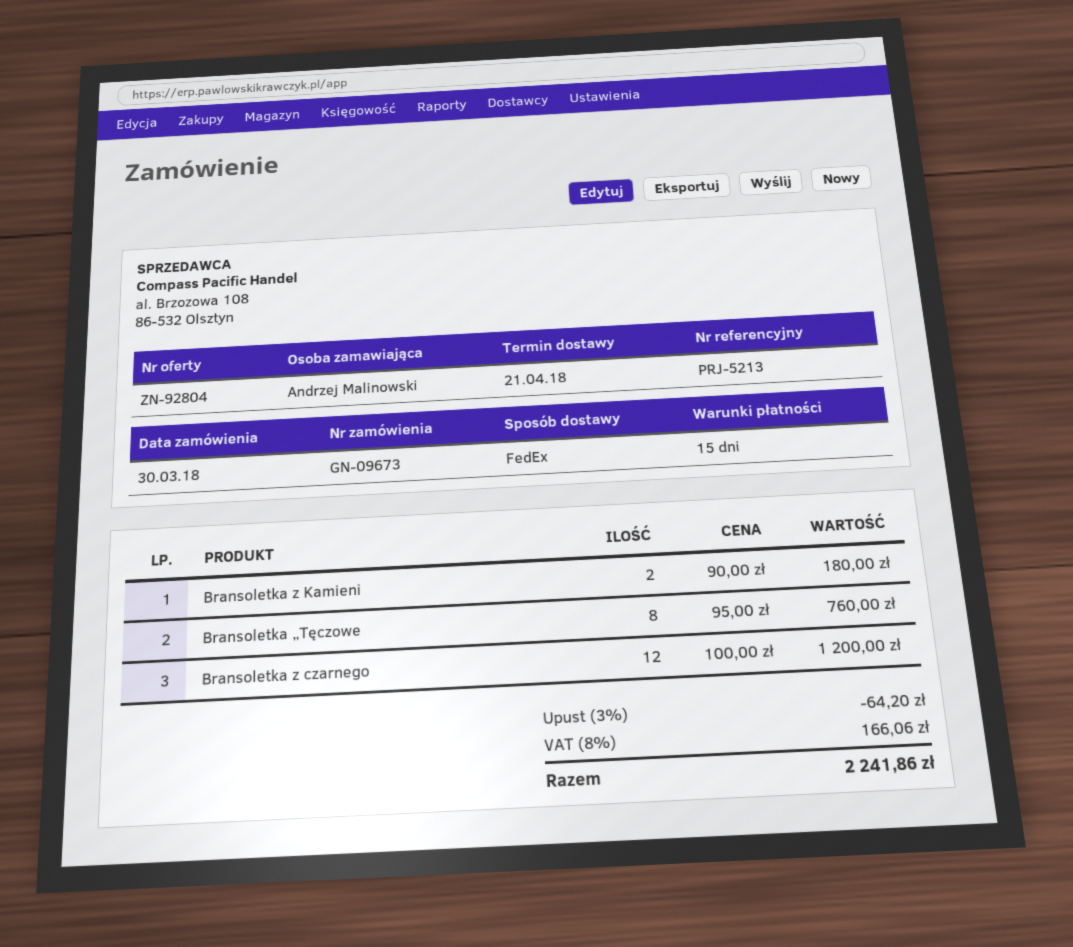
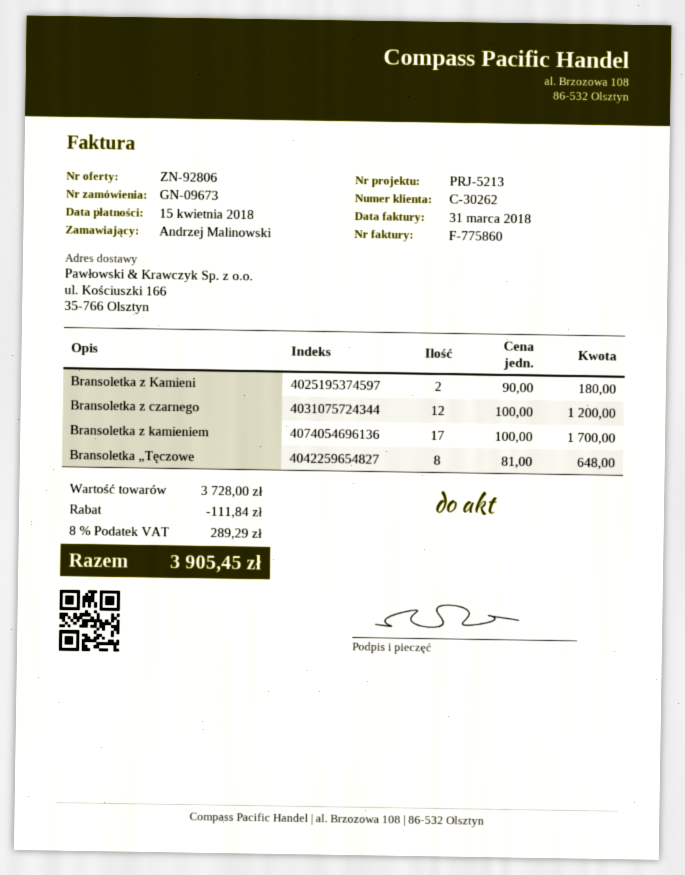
quote number: ZN-92804 -> ZN-92806
Bransoletka „Tęczowe: 8 x 95.00 = 760.00 -> 8 x 81.00 = 648.00
Bransoletka z kamieniem: none -> 17 x 100.00 = 1700.00
discount: 64.20 -> 111.84
tax: 8% = 166.06 -> 8% = 289.29
total: 2241.86 -> 3905.45

